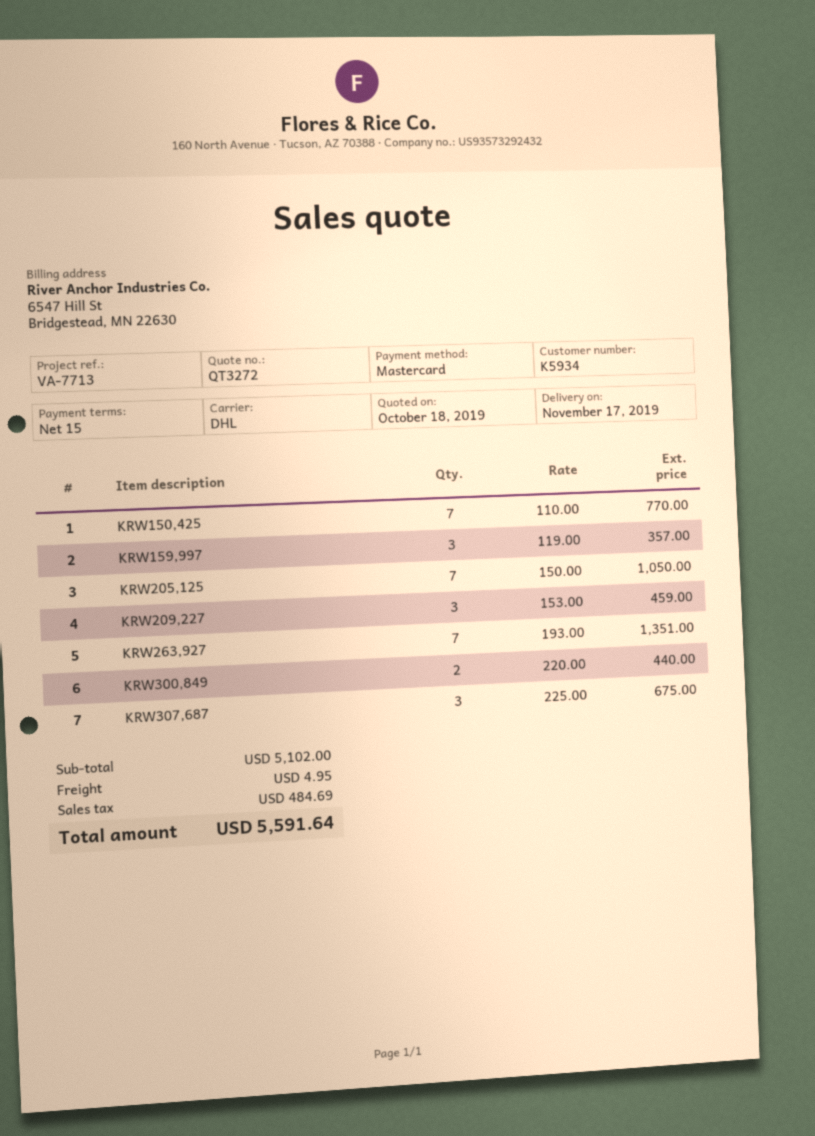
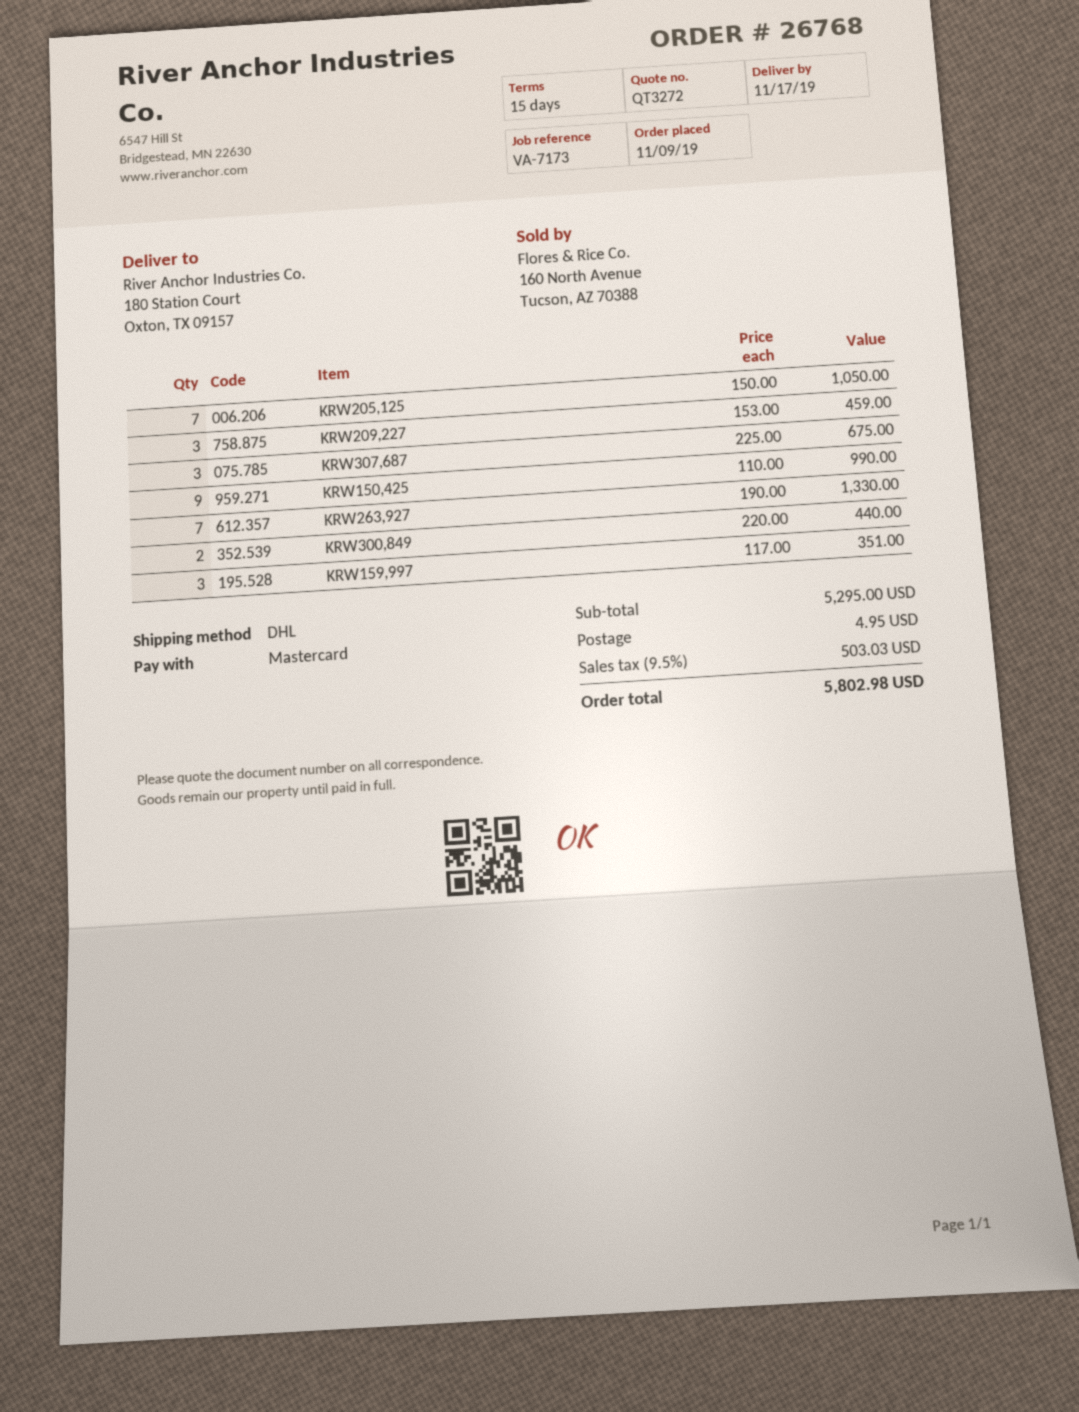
reference: VA-7713 -> VA-7173
KRW150,425: 7 x 110.00 = 770.00 -> 9 x 110.00 = 990.00
KRW159,997: 3 x 119.00 = 357.00 -> 3 x 117.00 = 351.00
KRW263,927: 7 x 193.00 = 1351.00 -> 7 x 190.00 = 1330.00
subtotal: 5102.00 -> 5295.00
tax: 484.69 -> 503.03
total: 5591.64 -> 5802.98

